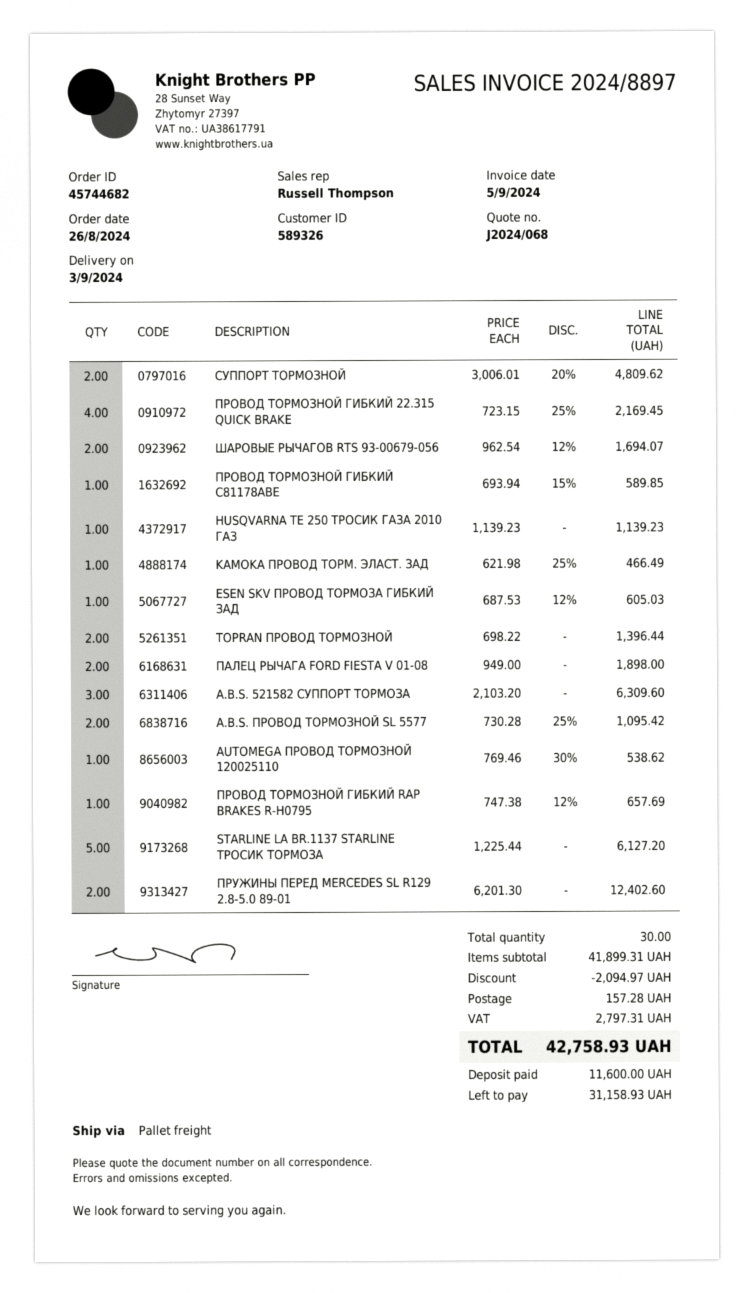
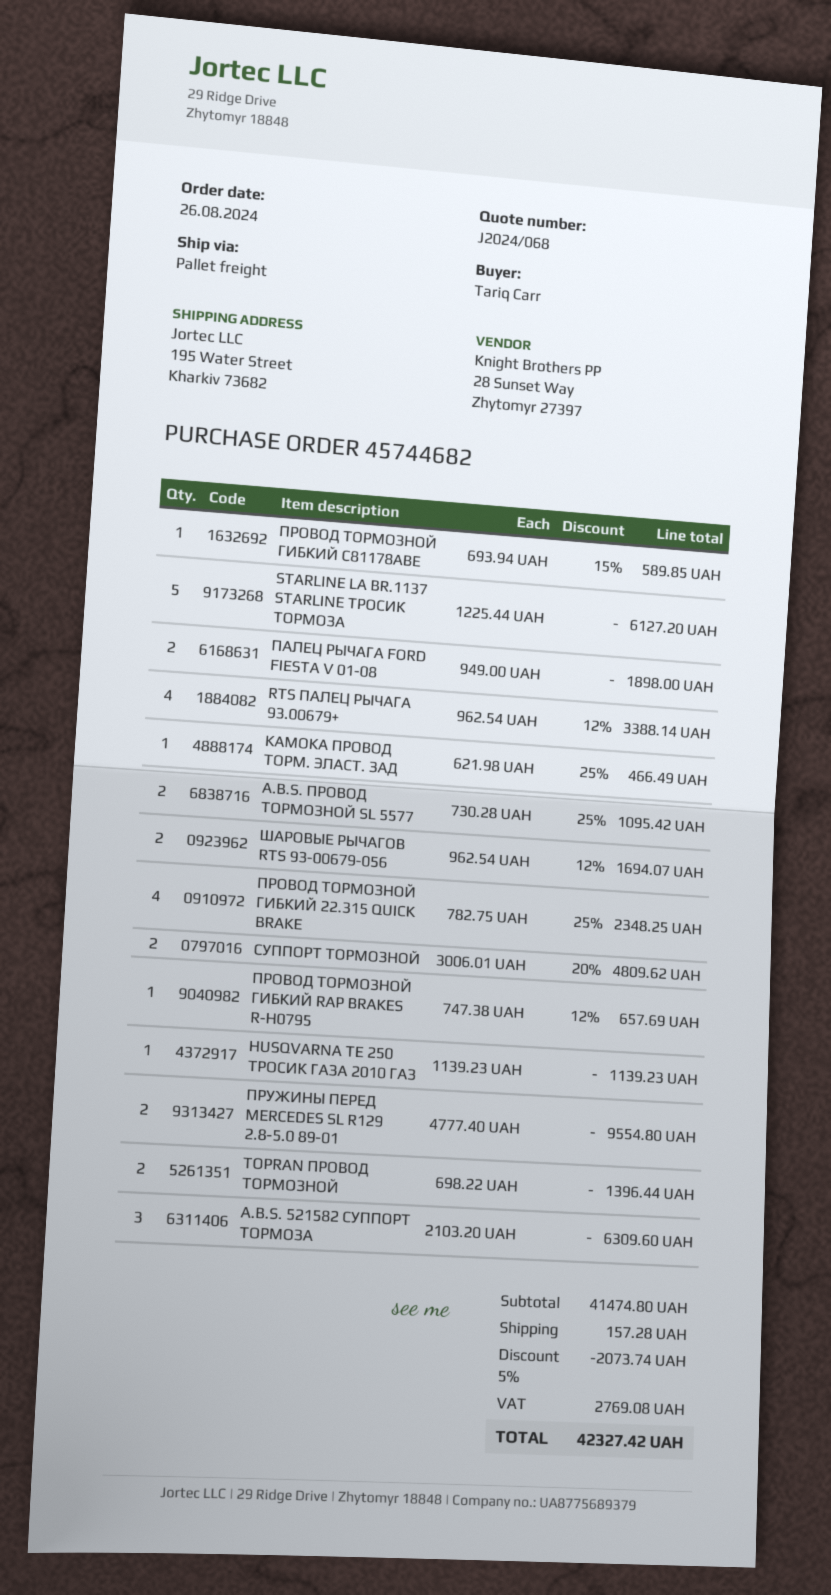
ПРОВОД ТОРМОЗНОЙ ГИБКИЙ 22.315 QUICK BRAKE: 4 x 723.15 - 25% = 2169.45 -> 4 x 782.75 - 25% = 2348.25
ESEN SKV ПРОВОД ТОРМОЗА ГИБКИЙ ЗАД: 1 x 687.53 - 12% = 605.03 -> none
AUTOMEGA ПРОВОД ТОРМОЗНОЙ 120025110: 1 x 769.46 - 30% = 538.62 -> none
ПРУЖИНЫ ПЕРЕД MERCEDES SL R129 2.8-5.0 89-01: 2 x 6201.30 = 12402.60 -> 2 x 4777.40 = 9554.80
RTS ПАЛЕЦ РЫЧАГА 93.00679+: none -> 4 x 962.54 - 12% = 3388.14
subtotal: 41899.31 -> 41474.80
discount: 2094.97 -> 2073.74
tax: 2797.31 -> 2769.08
total: 42758.93 -> 42327.42

